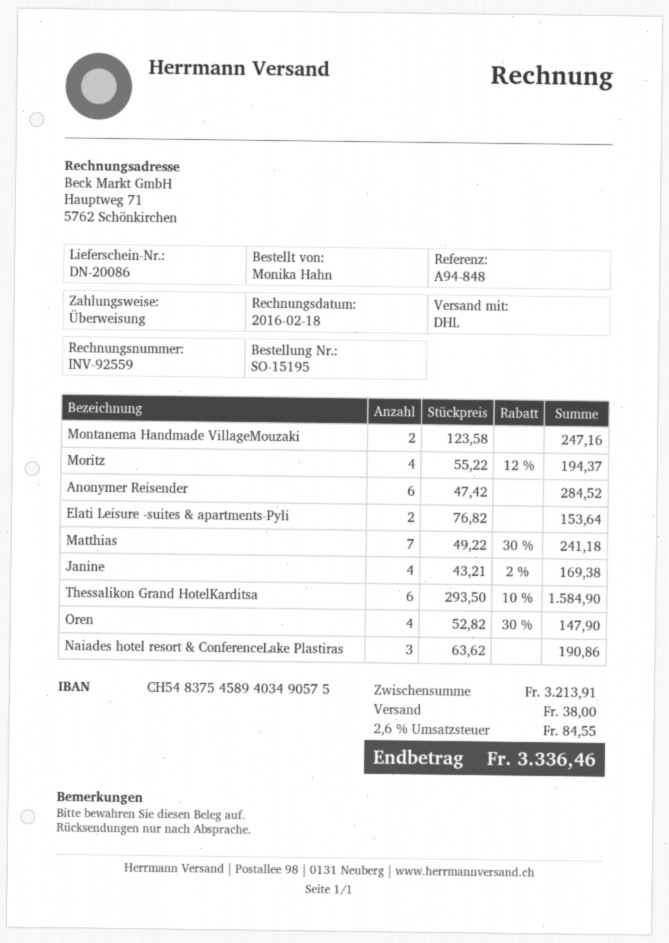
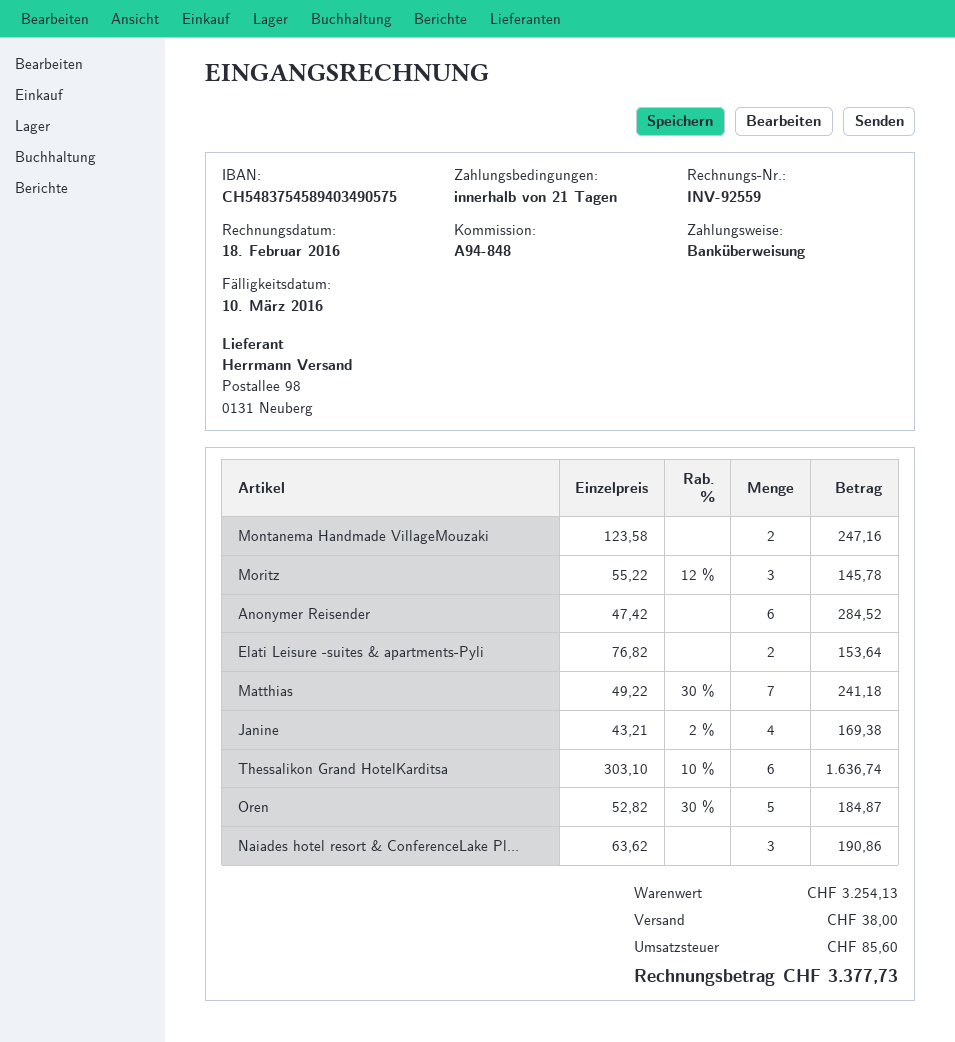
Moritz: 4 x 55.22 - 12% = 194.37 -> 3 x 55.22 - 12% = 145.78
Thessalikon Grand HotelKarditsa: 6 x 293.50 - 10% = 1584.90 -> 6 x 303.10 - 10% = 1636.74
Oren: 4 x 52.82 - 30% = 147.90 -> 5 x 52.82 - 30% = 184.87
subtotal: 3213.91 -> 3254.13
tax: 84.55 -> 85.60
total: 3336.46 -> 3377.73

